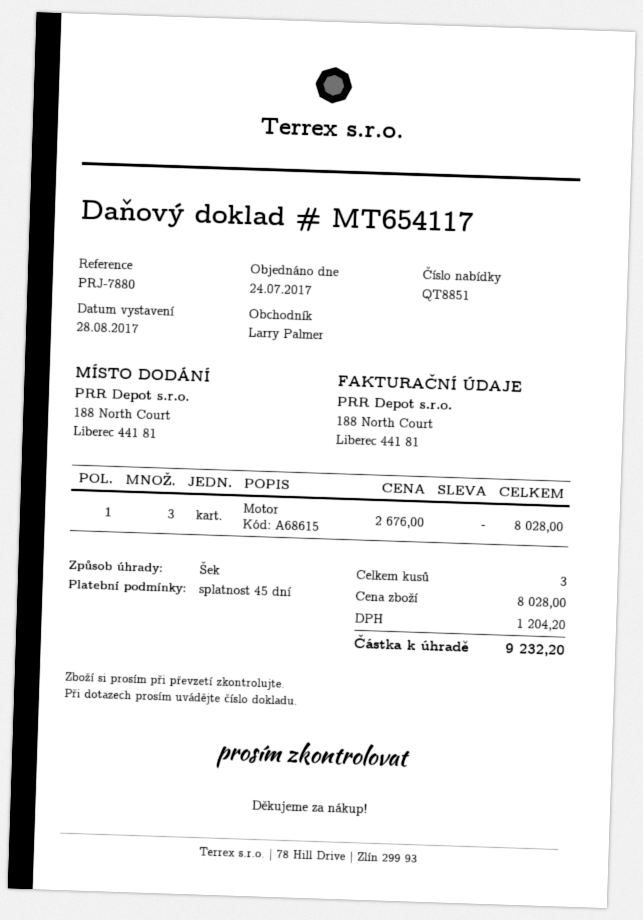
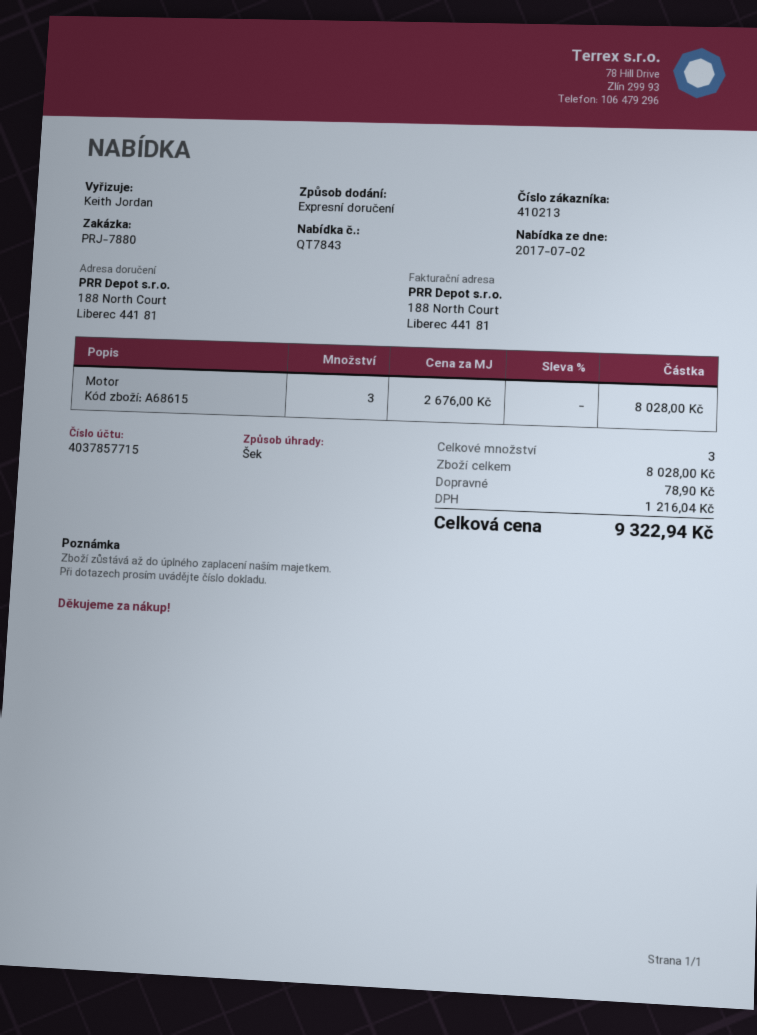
quote number: QT8851 -> QT7843
sales rep: Larry Palmer -> Keith Jordan
shipping: none -> 78.90
tax: 1204.20 -> 1216.04
total: 9232.20 -> 9322.94

